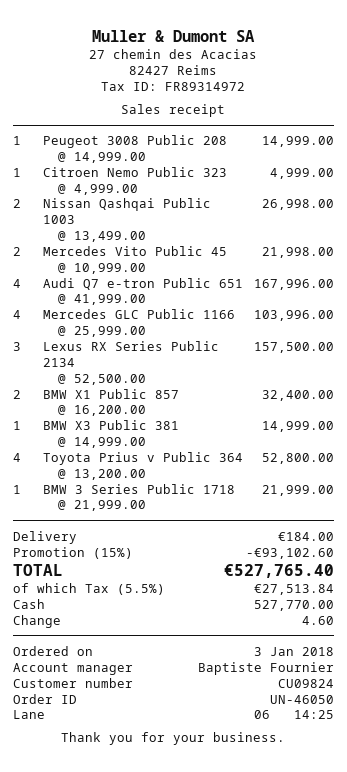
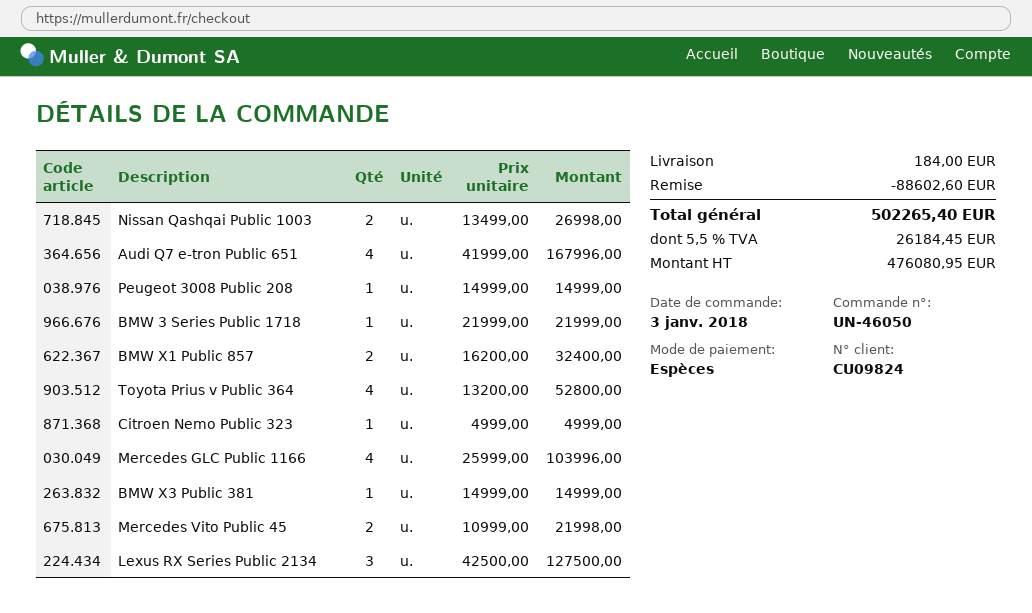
Lexus RX Series Public 2134: 3 x 52500.00 = 157500.00 -> 3 x 42500.00 = 127500.00
discount: 93102.60 -> 88602.60
tax: 5.5% = 27513.84 -> 5.5% = 26184.45
total: 527765.40 -> 502265.40

